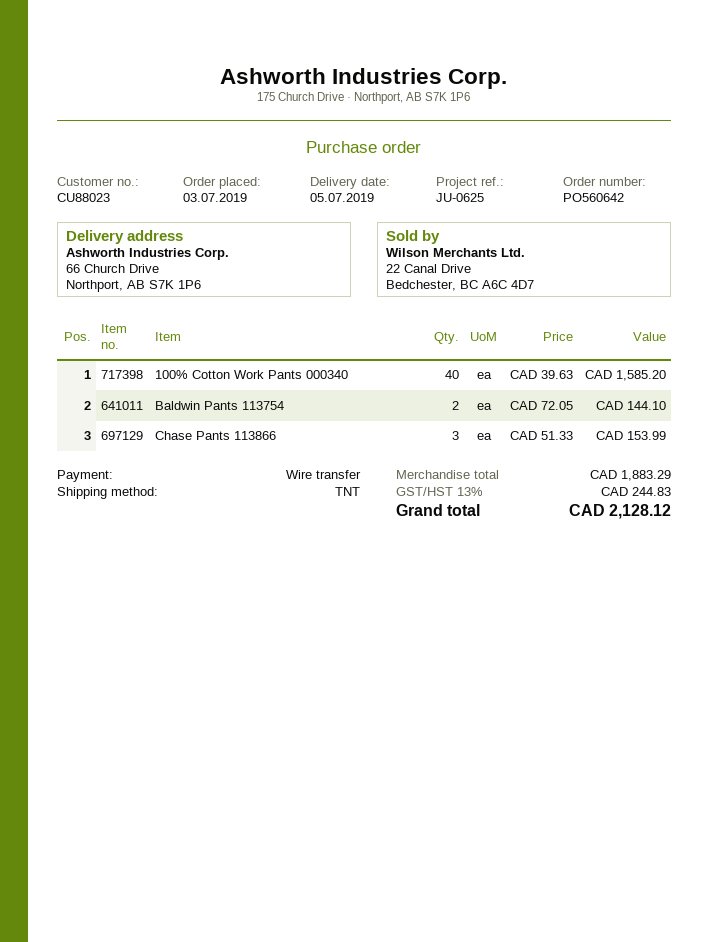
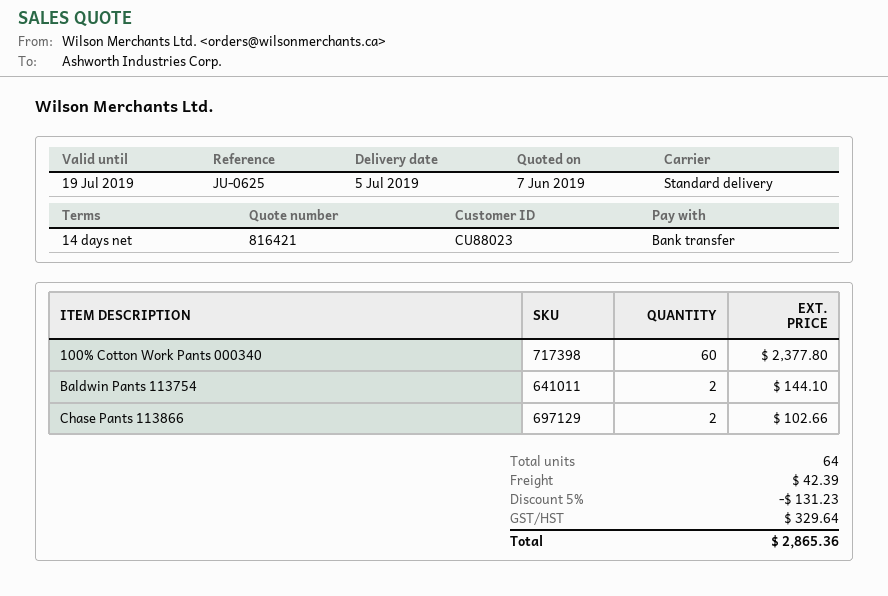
shipping method: TNT -> standard
100% Cotton Work Pants 000340: 40 for 1585.20 -> 60 for 2377.80
Chase Pants 113866: 3 for 153.99 -> 2 for 102.66
discount: none -> 5% = 131.23
shipping: none -> 42.39
tax: 244.83 -> 329.64
total: 2128.12 -> 2865.36

